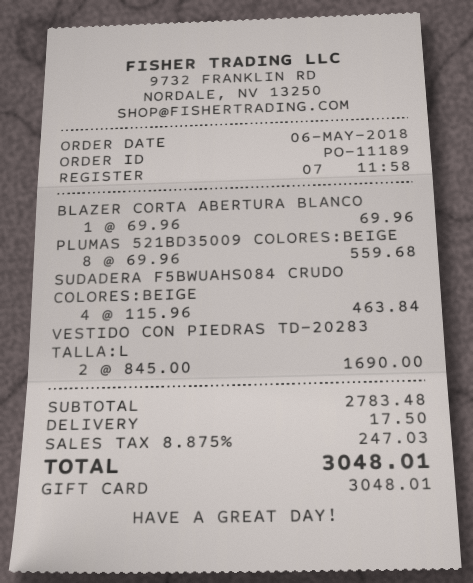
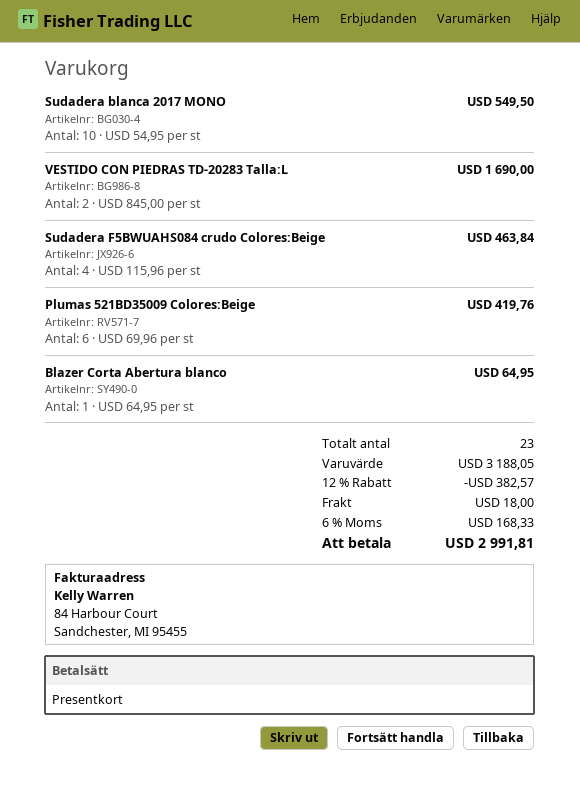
BLAZER CORTA ABERTURA BLANCO: 1 x 69.96 = 69.96 -> 1 x 64.95 = 64.95
PLUMAS 521BD35009 COLORES:BEIGE: 8 x 69.96 = 559.68 -> 6 x 69.96 = 419.76
Sudadera blanca 2017 MONO: none -> 10 x 54.95 = 549.50
subtotal: 2783.48 -> 3188.05
discount: none -> 12% = 382.57
shipping: 17.50 -> 18.00
tax: 8.875% = 247.03 -> 6% = 168.33
total: 3048.01 -> 2991.81

